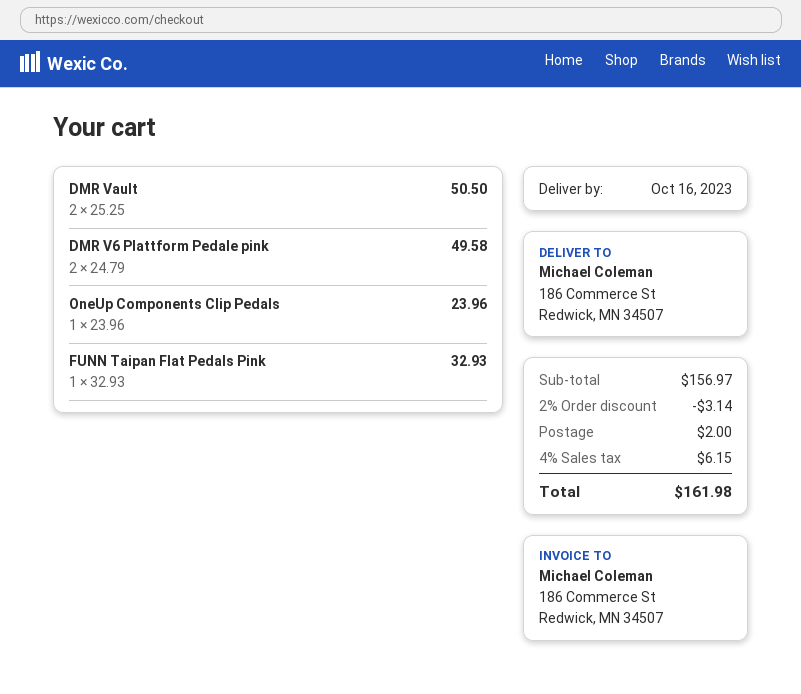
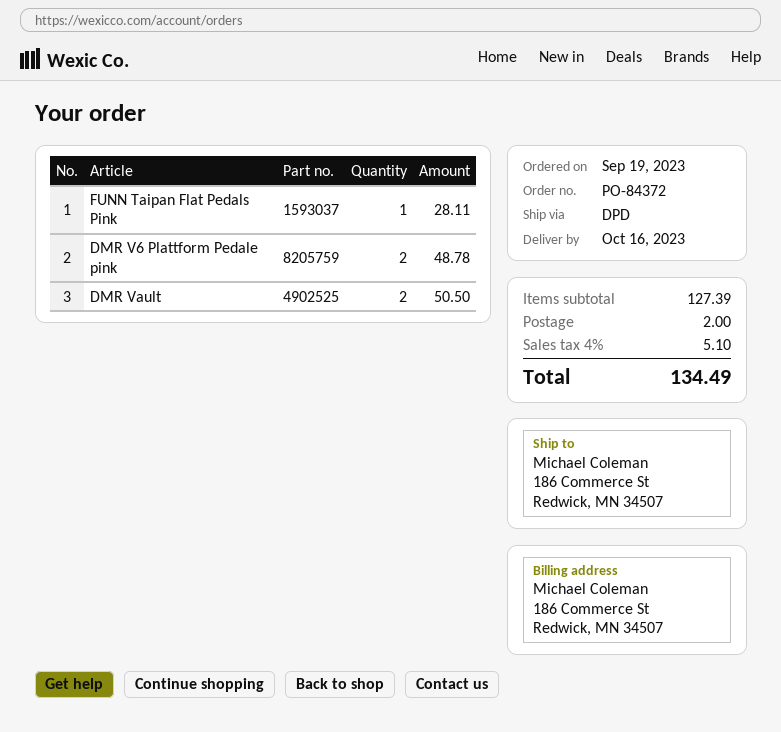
DMR V6 Plattform Pedale pink: 2 for 49.58 -> 2 for 48.78
OneUp Components Clip Pedals: 1 for 23.96 -> none
FUNN Taipan Flat Pedals Pink: 1 for 32.93 -> 1 for 28.11
subtotal: 156.97 -> 127.39
discount: 2% = 3.14 -> none
tax: 4% = 6.15 -> 4% = 5.10
total: 161.98 -> 134.49

